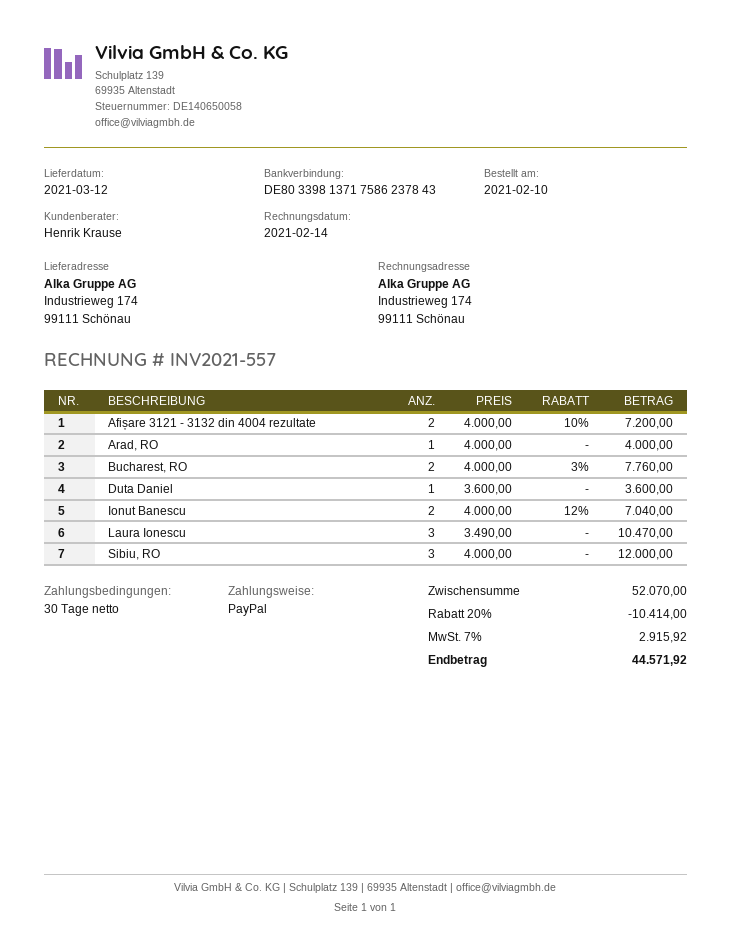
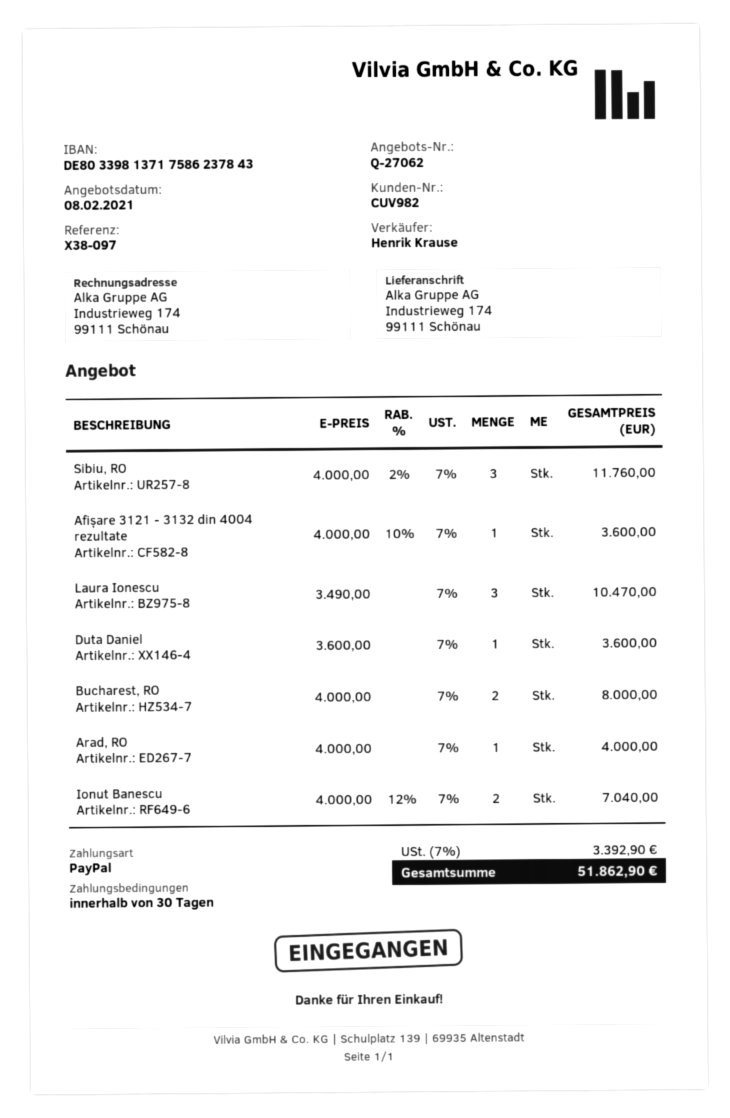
Afișare 3121 - 3132 din 4004 rezultate: 2 x 4000.00 - 10% = 7200.00 -> 1 x 4000.00 - 10% = 3600.00
Bucharest, RO: 2 x 4000.00 - 3% = 7760.00 -> 2 x 4000.00 = 8000.00
Sibiu, RO: 3 x 4000.00 = 12000.00 -> 3 x 4000.00 - 2% = 11760.00
discount: 20% = 10414.00 -> none
tax: 7% = 2915.92 -> 7% = 3392.90
total: 44571.92 -> 51862.90

